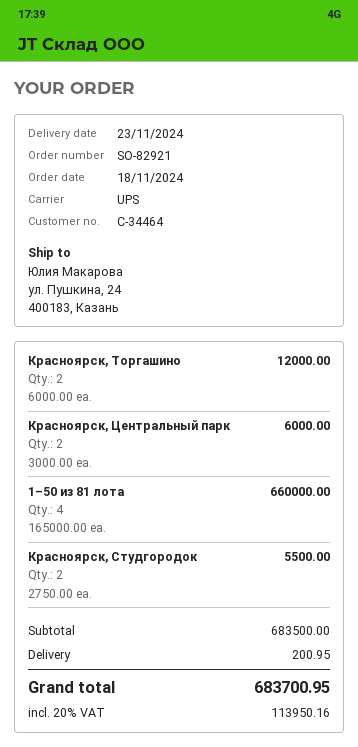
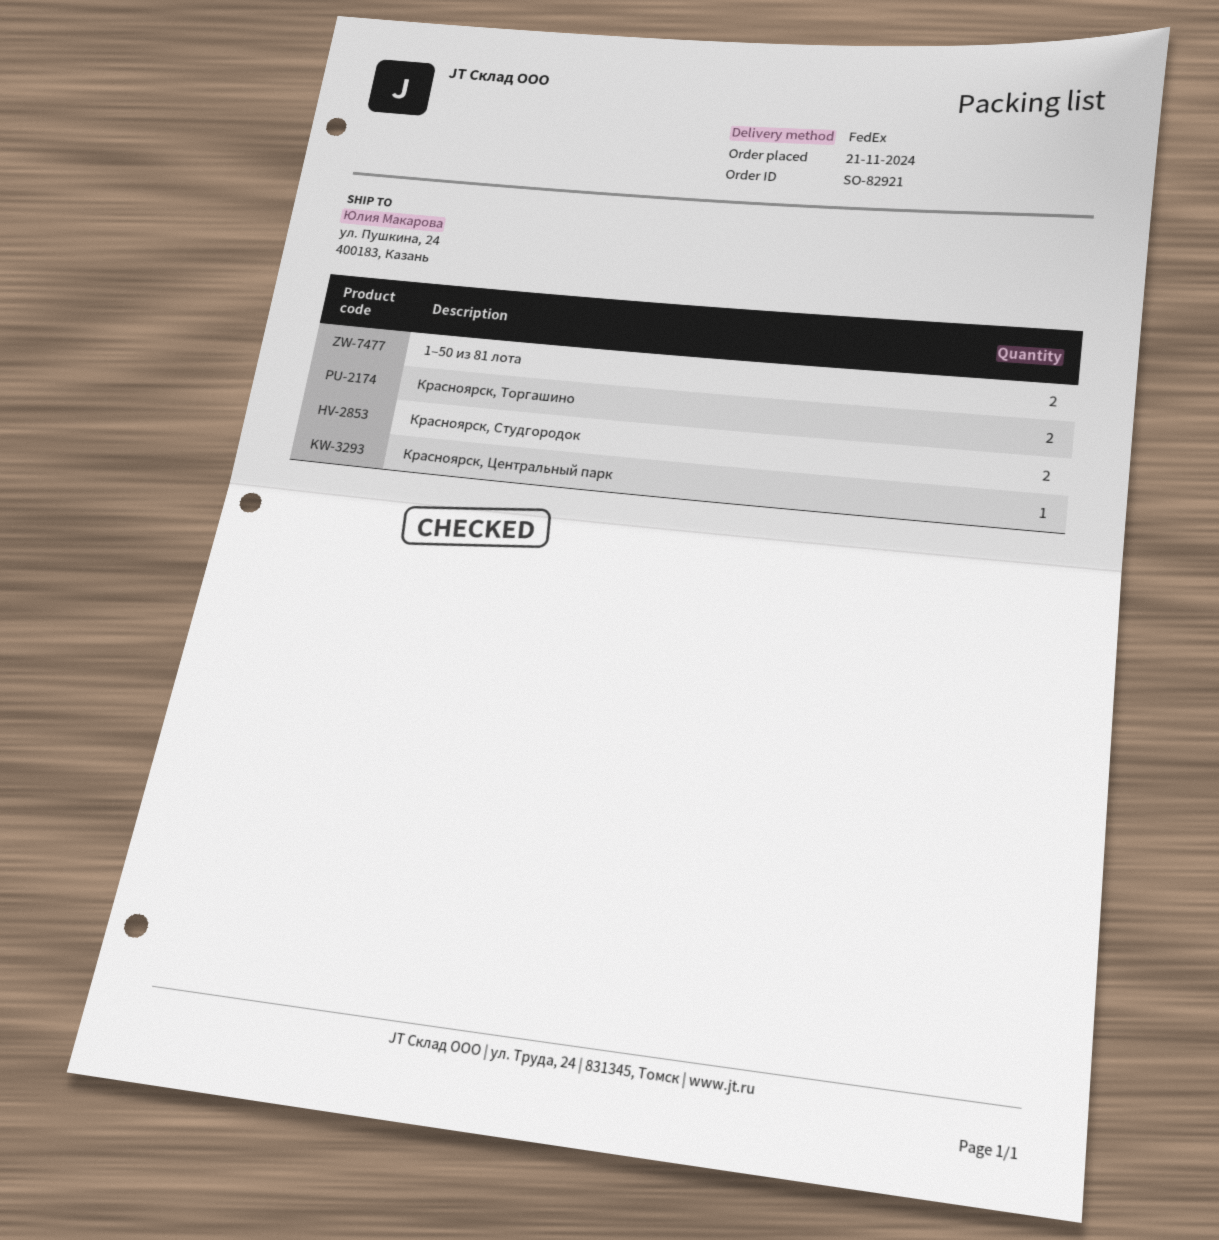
order date: 2024-11-18 -> 2024-11-21
shipping method: UPS -> FedEx
Красноярск, Центральный парк: 2 -> 1
1–50 из 81 лота: 4 -> 2

